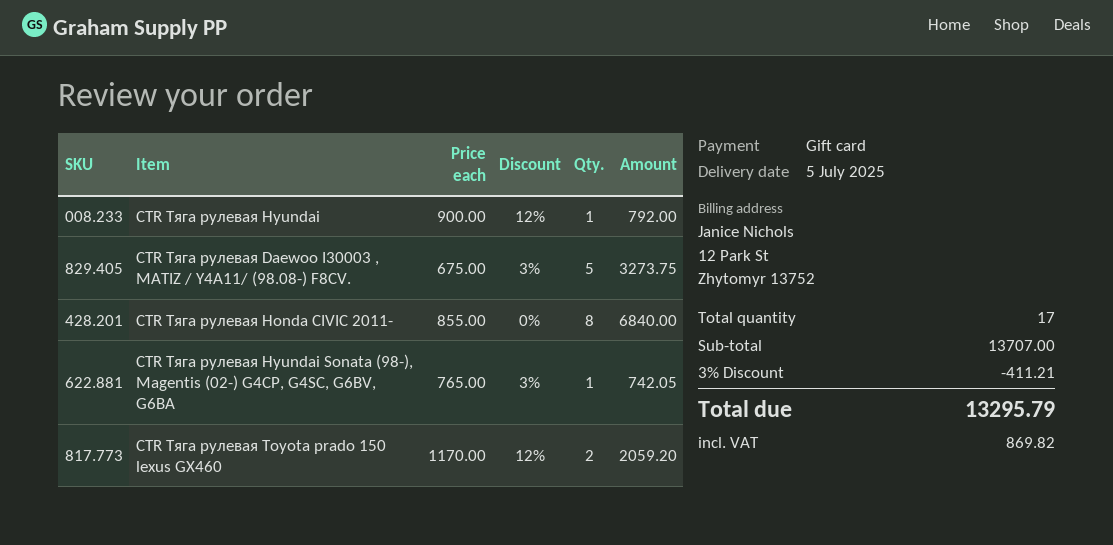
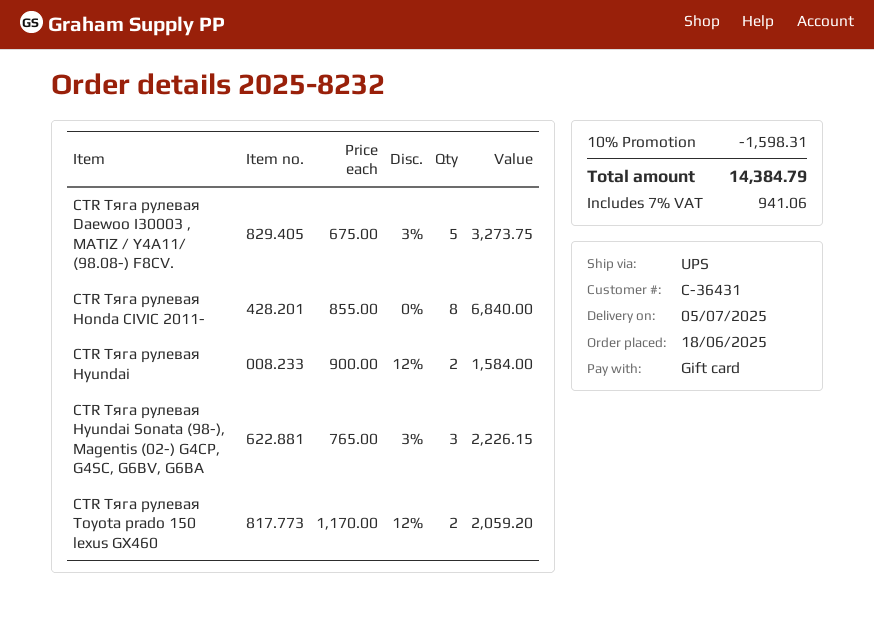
CTR Тяга рулевая Hyundai: 1 x 900.00 - 12% = 792.00 -> 2 x 900.00 - 12% = 1584.00
CTR Тяга рулевая Hyundai Sonata (98-), Magentis (02-) G4CP, G4SC, G6BV, G6BA: 1 x 765.00 - 3% = 742.05 -> 3 x 765.00 - 3% = 2226.15
discount: 3% = 411.21 -> 10% = 1598.31
tax: 869.82 -> 941.06
total: 13295.79 -> 14384.79

